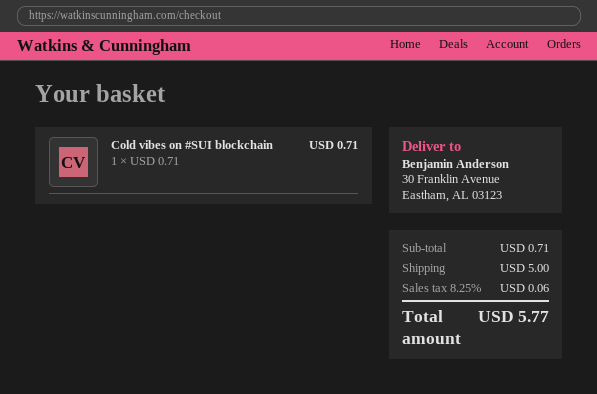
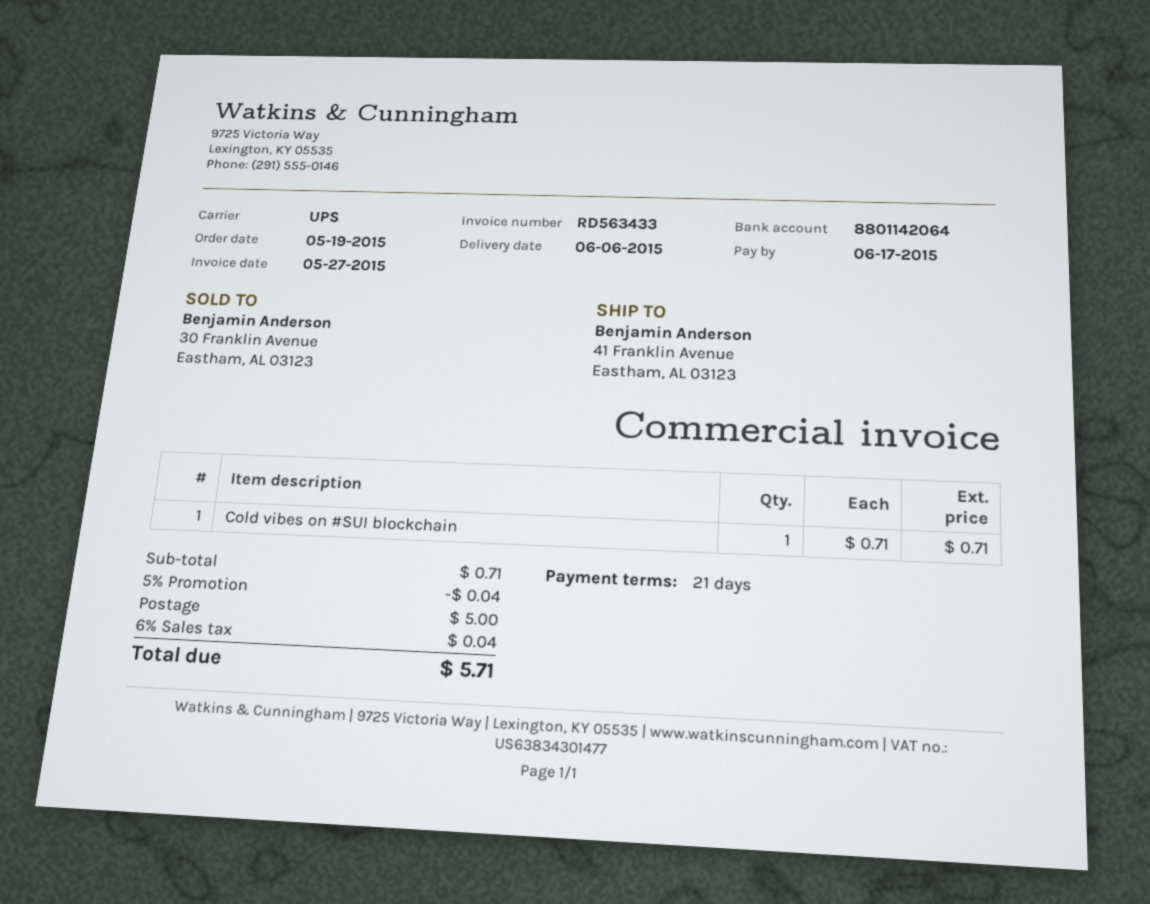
ship to: 30 Franklin Avenue, Eastham, AL 03123 -> 41 Franklin Avenue, Eastham, AL 03123
discount: none -> 5% = 0.04
tax: 8.25% = 0.06 -> 6% = 0.04
total: 5.77 -> 5.71

